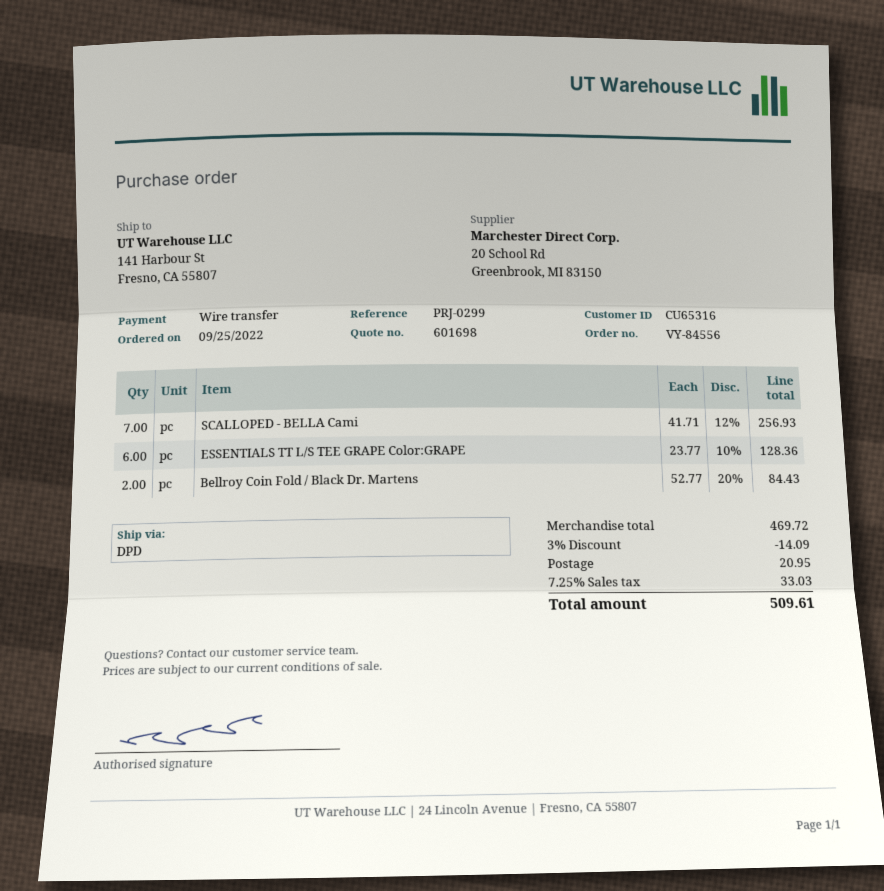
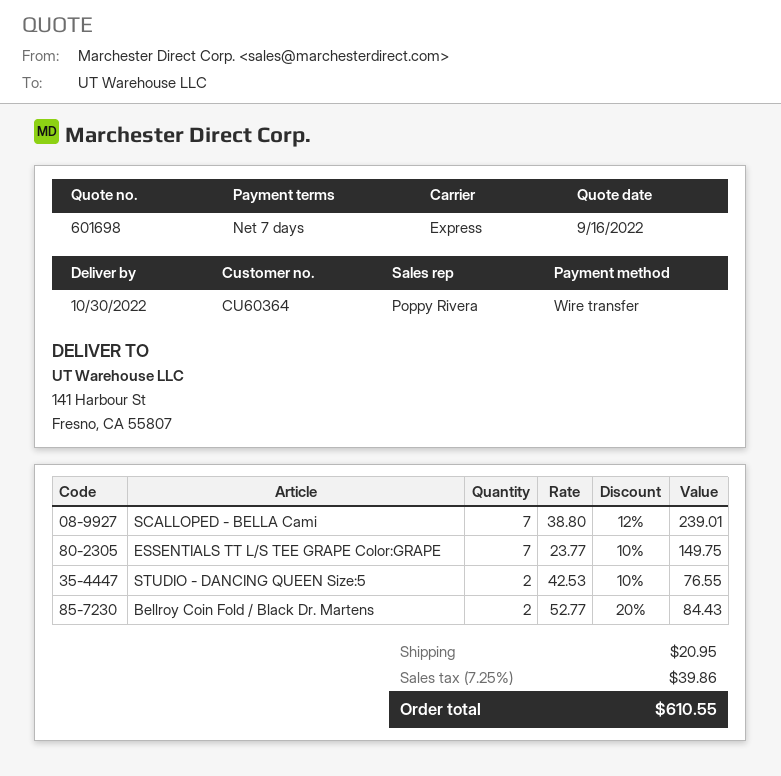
customer number: CU65316 -> CU60364
shipping method: DPD -> express
SCALLOPED - BELLA Cami: 7 x 41.71 - 12% = 256.93 -> 7 x 38.80 - 12% = 239.01
ESSENTIALS TT L/S TEE GRAPE Color:GRAPE: 6 x 23.77 - 10% = 128.36 -> 7 x 23.77 - 10% = 149.75
STUDIO - DANCING QUEEN Size:5: none -> 2 x 42.53 - 10% = 76.55
discount: 3% = 14.09 -> none
tax: 7.25% = 33.03 -> 7.25% = 39.86
total: 509.61 -> 610.55

